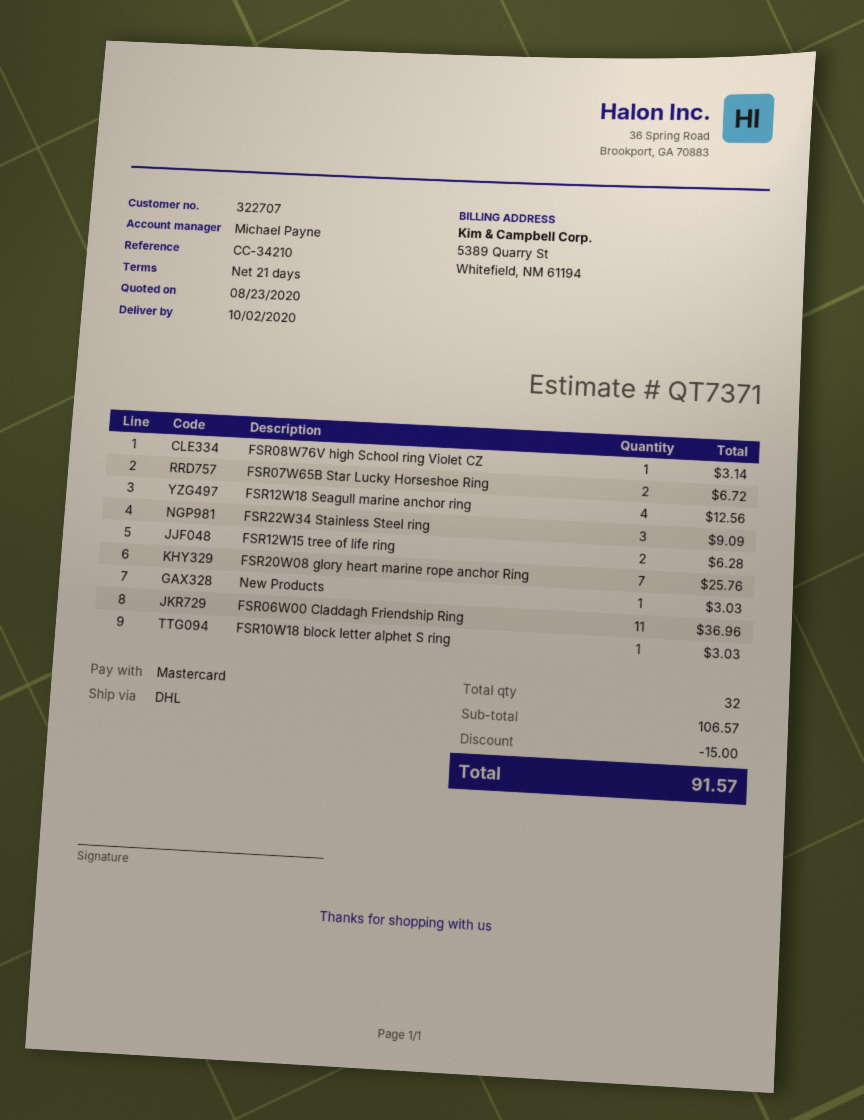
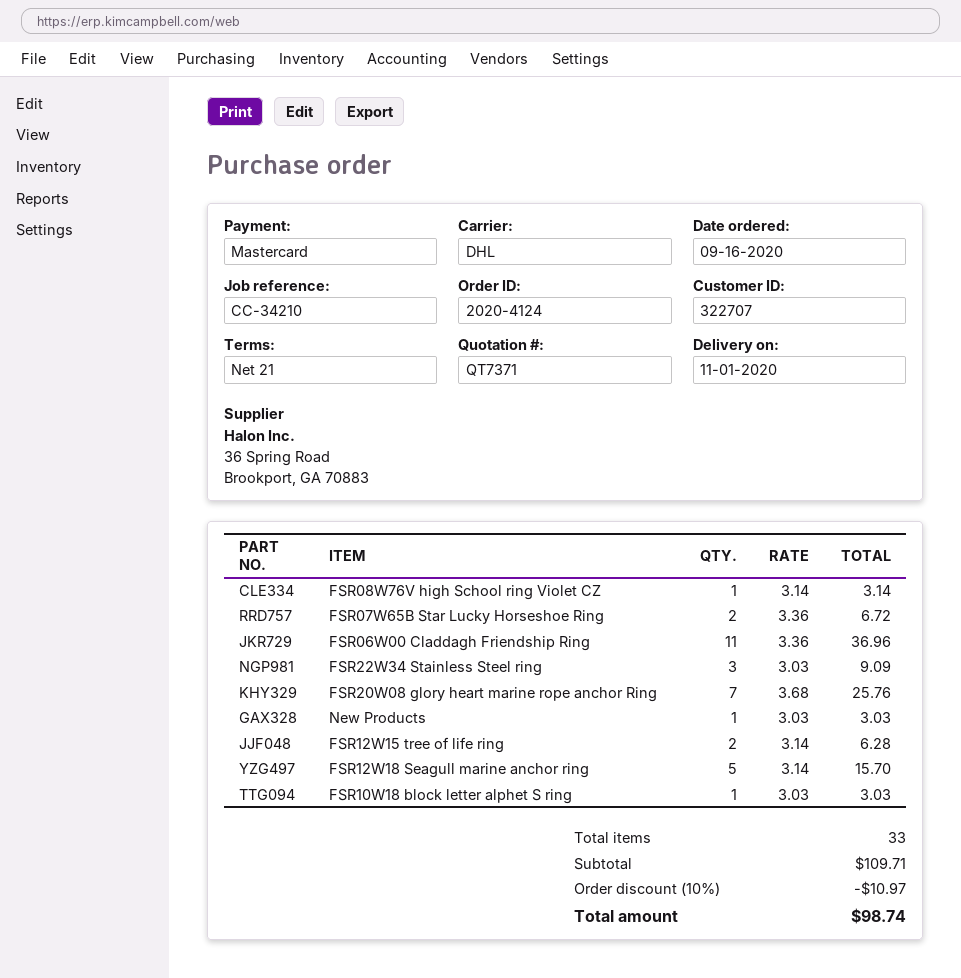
delivery date: 2020-10-02 -> 2020-11-01
FSR12W18 Seagull marine anchor ring: 4 for 12.56 -> 5 for 15.70
total quantity: 32 -> 33
subtotal: 106.57 -> 109.71
discount: 15.00 -> 10.97
total: 91.57 -> 98.74

